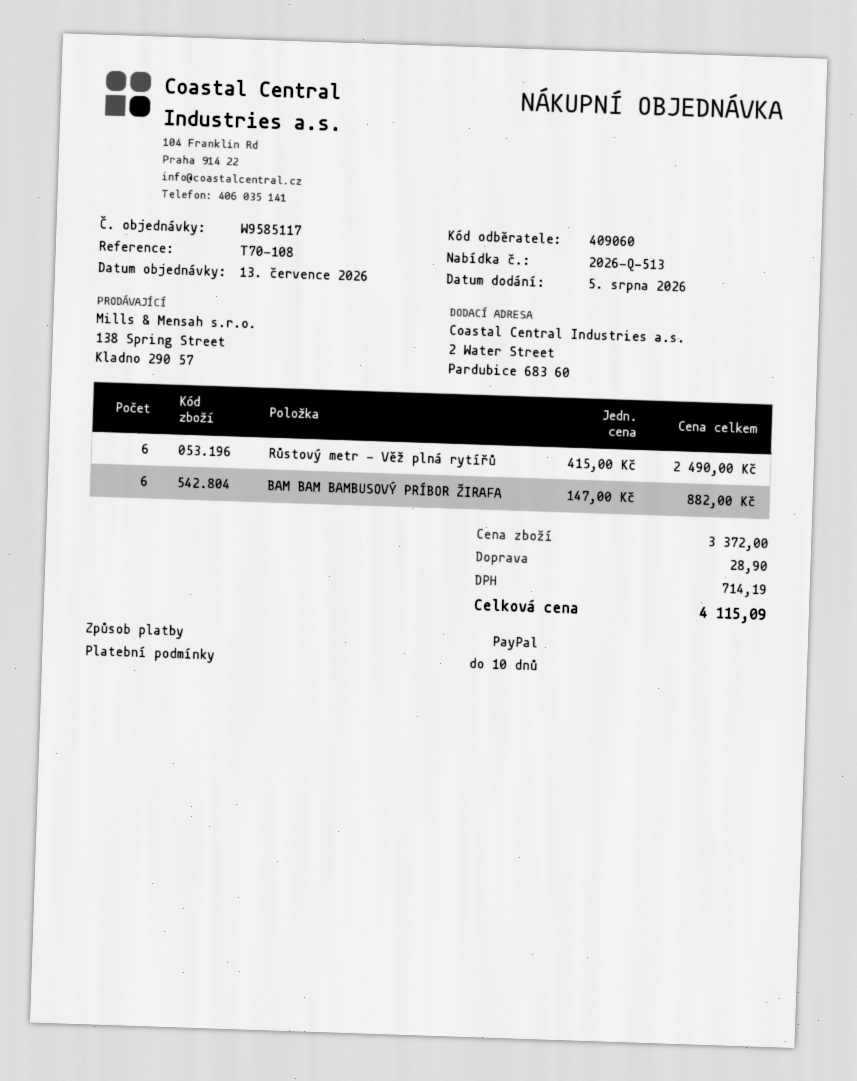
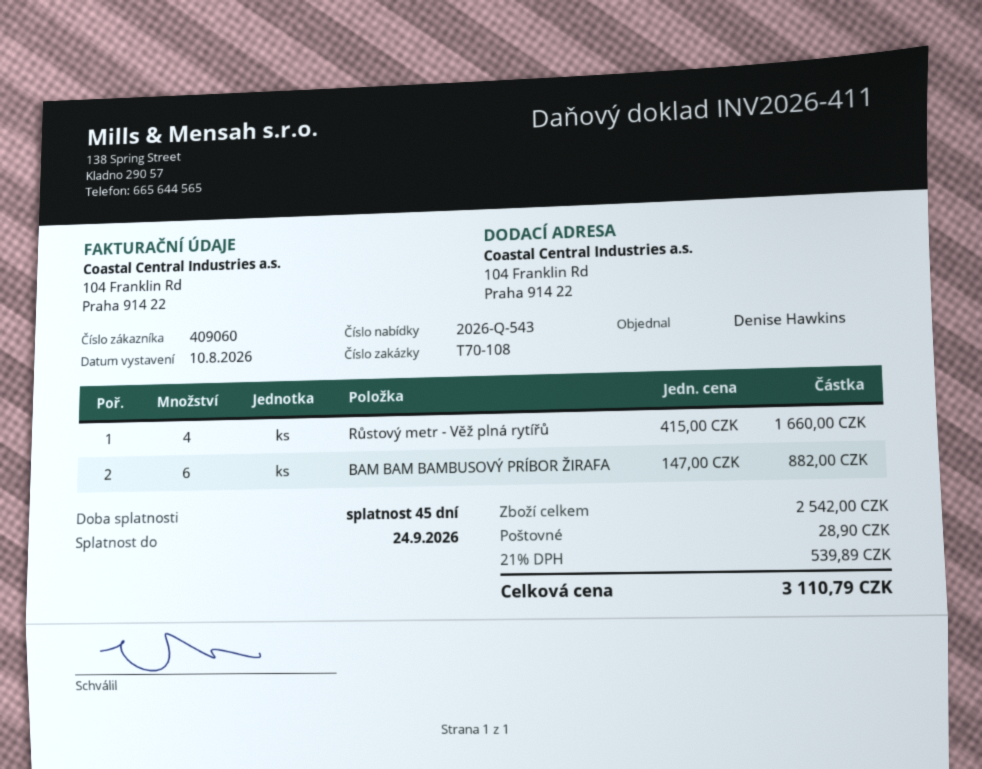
quote number: 2026-Q-513 -> 2026-Q-543
payment terms: 10 days -> 45 days
ship to: 2 Water Street, Pardubice 683 60 -> 104 Franklin Rd, Praha 914 22
Růstový metr - Věž plná rytířů: 6 x 415.00 = 2490.00 -> 4 x 415.00 = 1660.00
subtotal: 3372.00 -> 2542.00
tax: 714.19 -> 539.89
total: 4115.09 -> 3110.79

